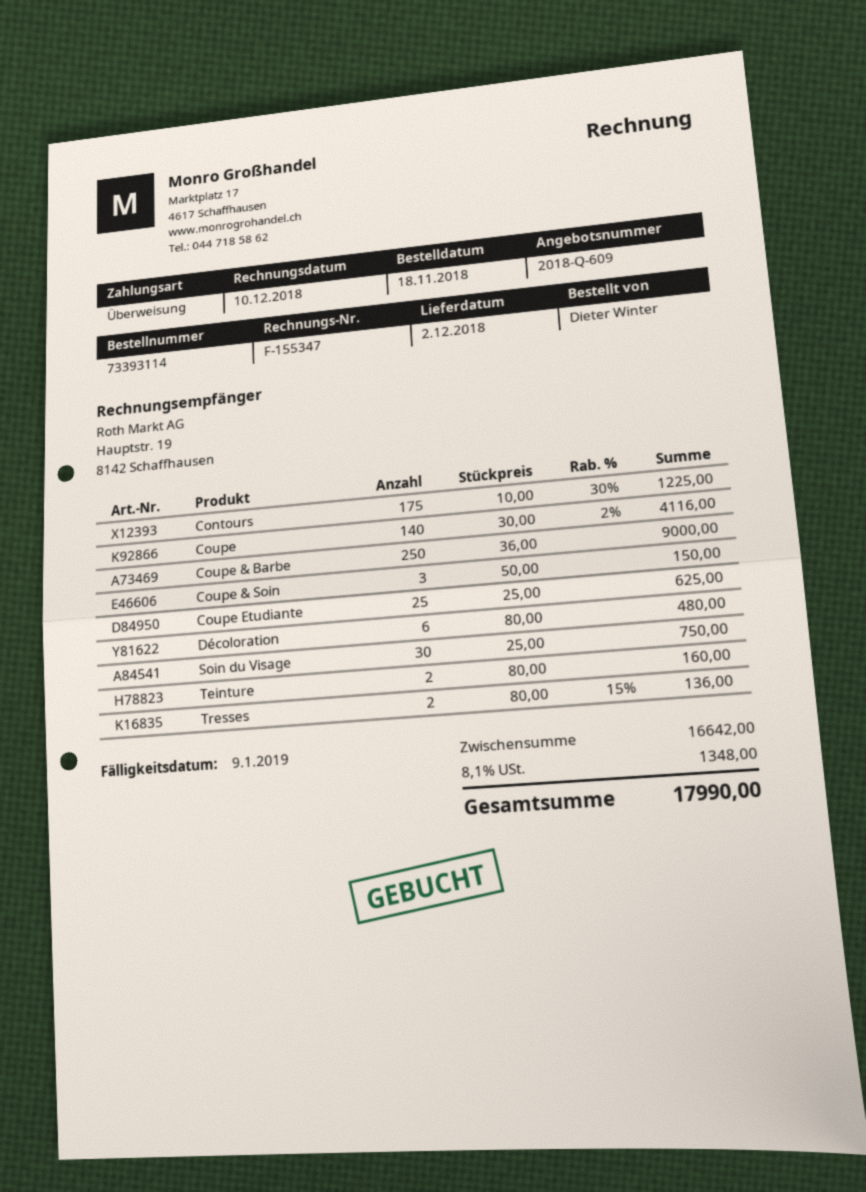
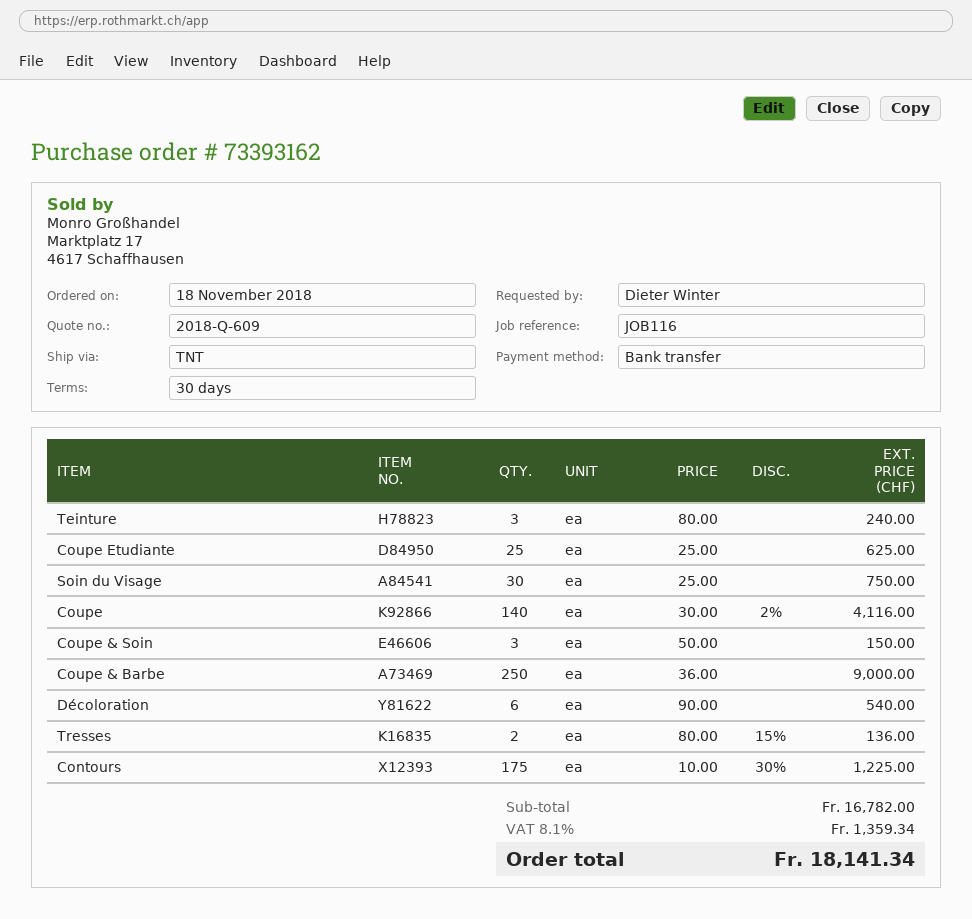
order number: 73393114 -> 73393162
Décoloration: 6 x 80.00 = 480.00 -> 6 x 90.00 = 540.00
Teinture: 2 x 80.00 = 160.00 -> 3 x 80.00 = 240.00
subtotal: 16642.00 -> 16782.00
tax: 8.1% = 1348.00 -> 8.1% = 1359.34
total: 17990.00 -> 18141.34

